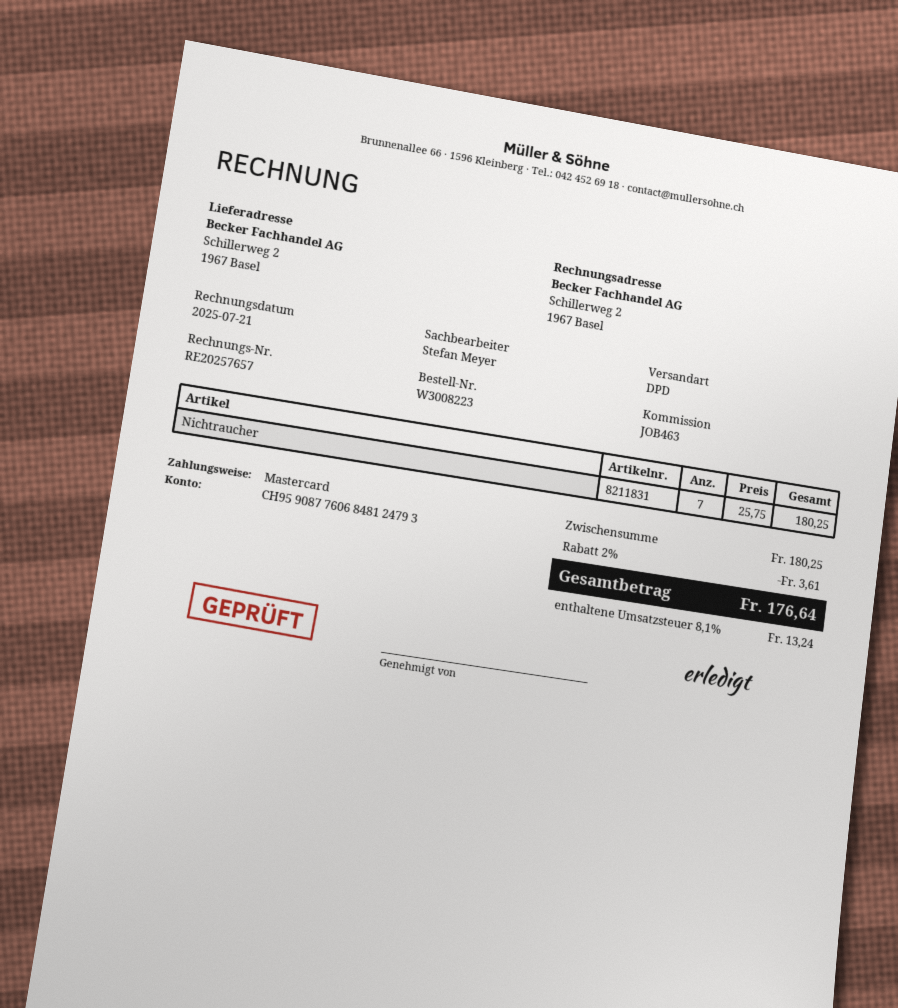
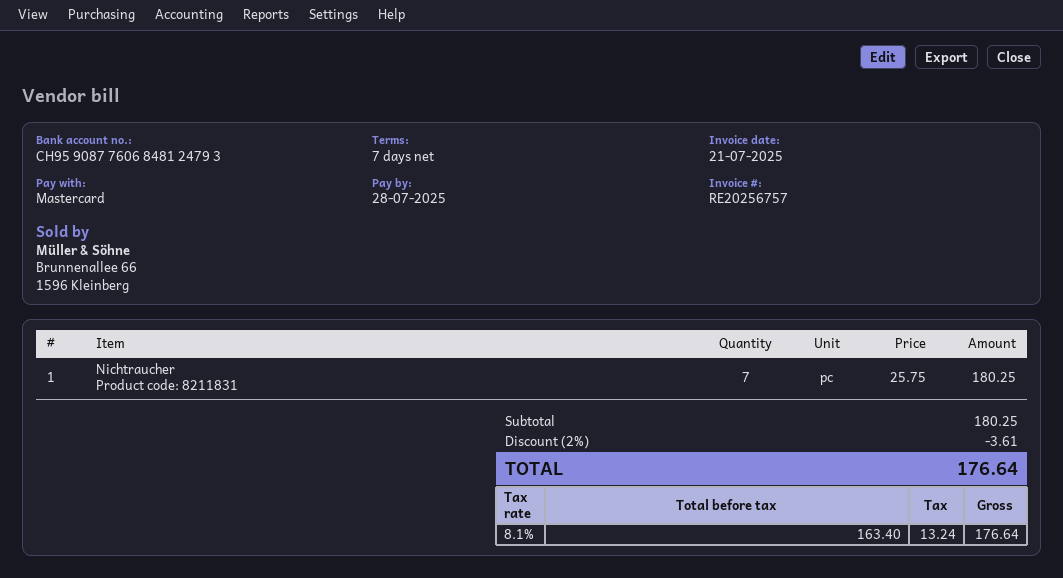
invoice number: RE20257657 -> RE20256757

